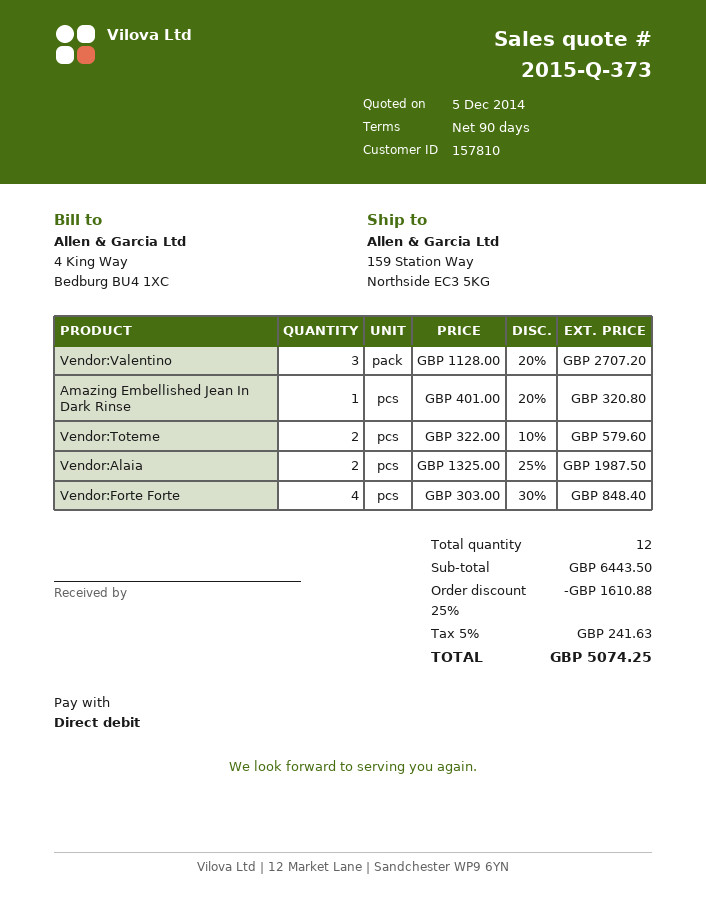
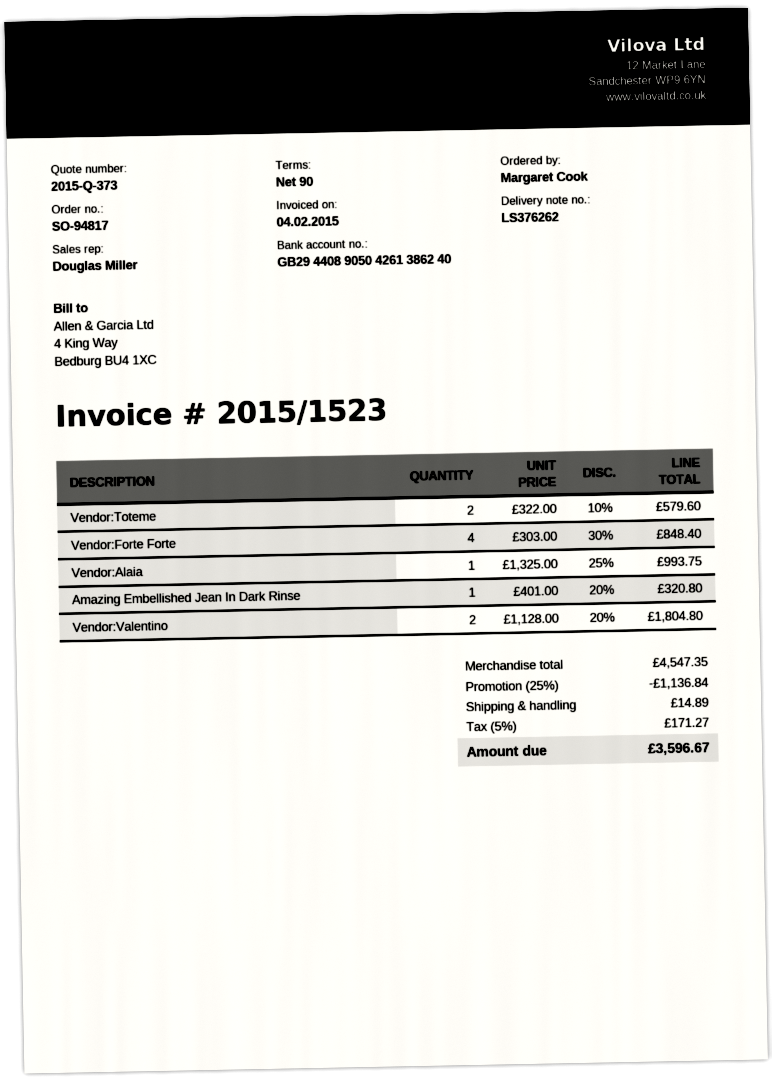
Vendor:Valentino: 3 x 1128.00 - 20% = 2707.20 -> 2 x 1128.00 - 20% = 1804.80
Vendor:Alaia: 2 x 1325.00 - 25% = 1987.50 -> 1 x 1325.00 - 25% = 993.75
subtotal: 6443.50 -> 4547.35
discount: 25% = 1610.88 -> 25% = 1136.84
shipping: none -> 14.89
tax: 5% = 241.63 -> 5% = 171.27
total: 5074.25 -> 3596.67

